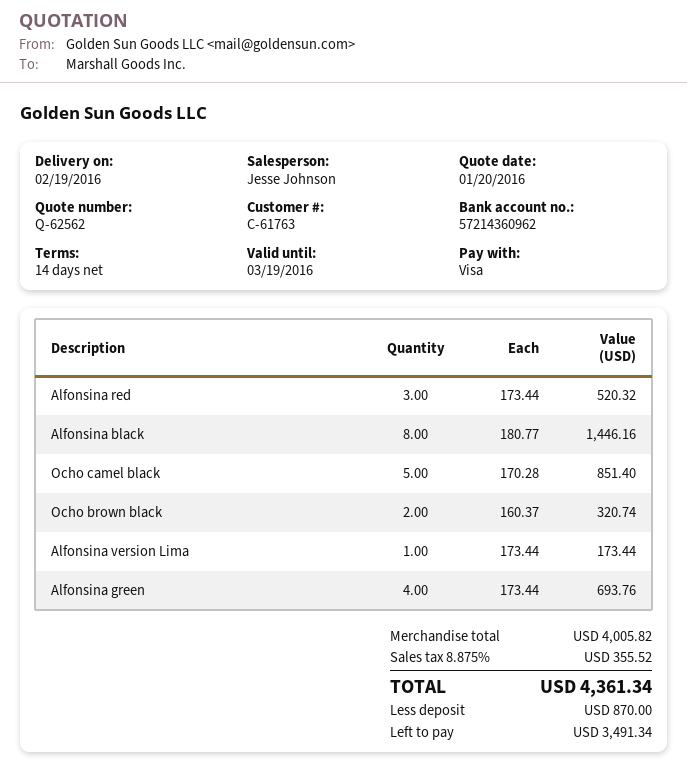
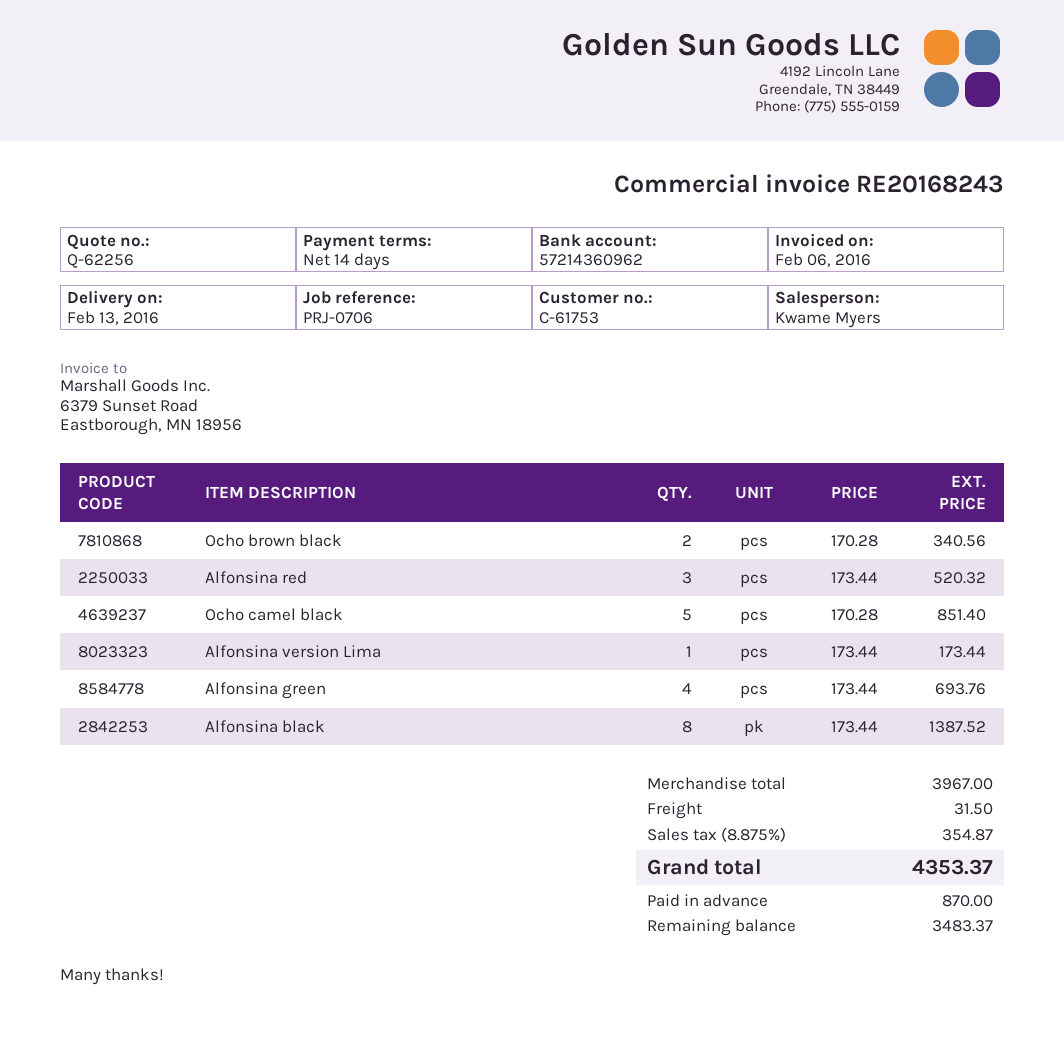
quote number: Q-62562 -> Q-62256
delivery date: 2016-02-19 -> 2016-02-13
customer number: C-61763 -> C-61753
sales rep: Jesse Johnson -> Kwame Myers
Alfonsina black: 8 x 180.77 = 1446.16 -> 8 x 173.44 = 1387.52
Ocho brown black: 2 x 160.37 = 320.74 -> 2 x 170.28 = 340.56
subtotal: 4005.82 -> 3967.00
shipping: none -> 31.50
tax: 8.875% = 355.52 -> 8.875% = 354.87
total: 4361.34 -> 4353.37
balance: 3491.34 -> 3483.37

